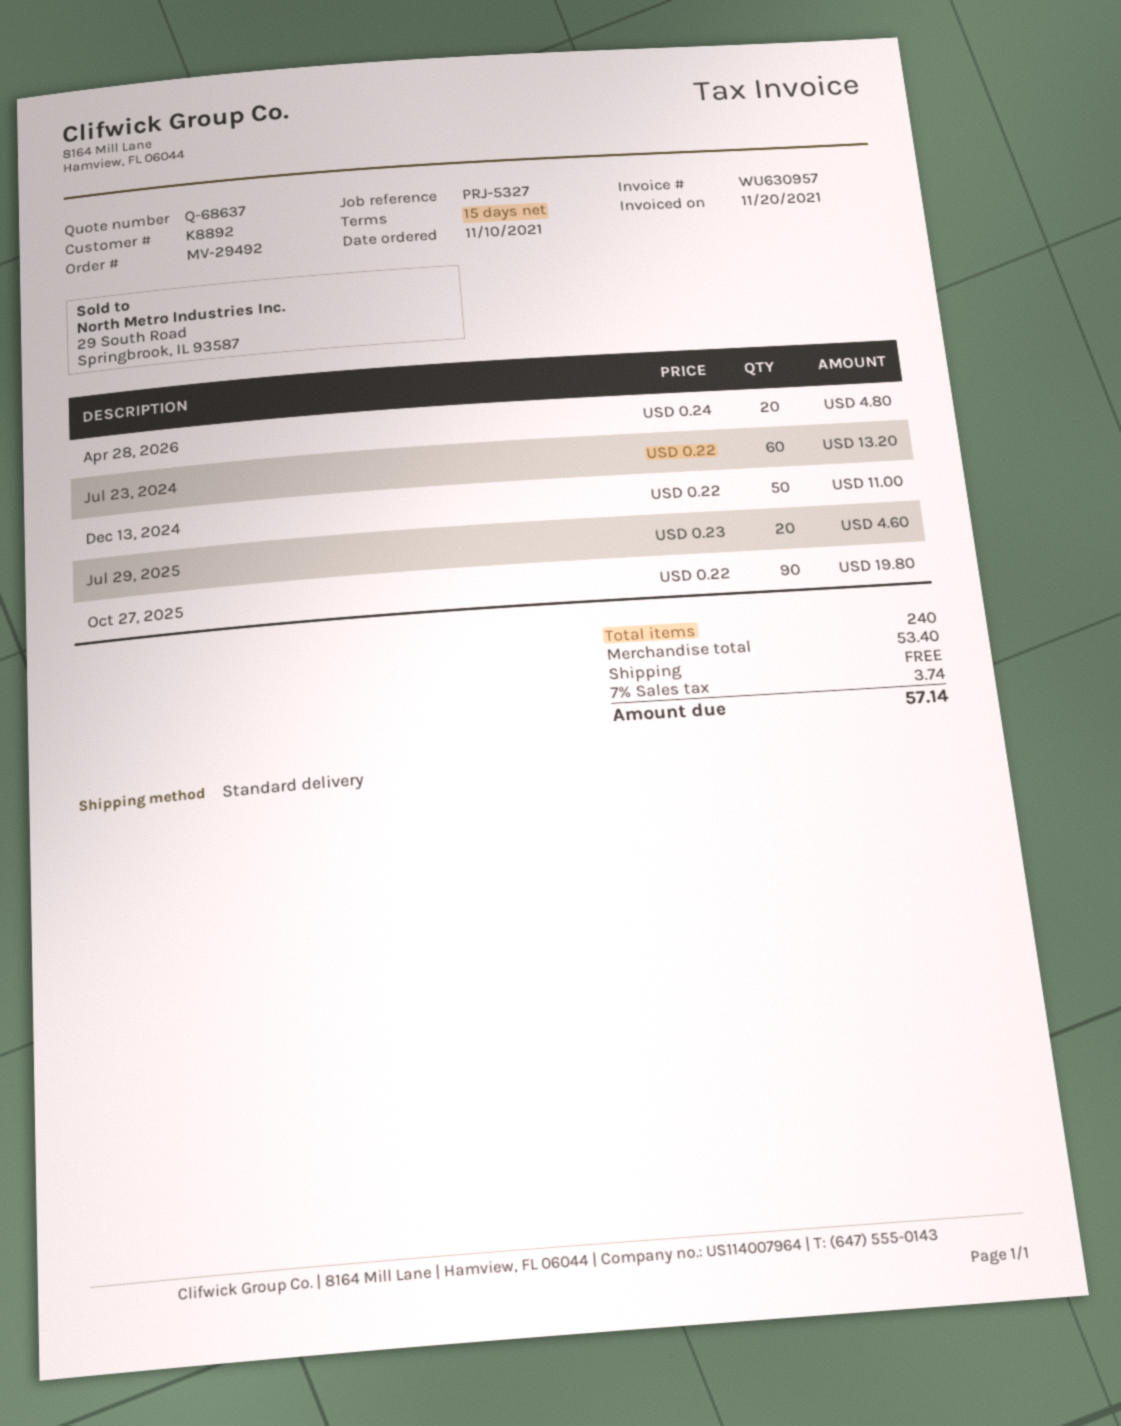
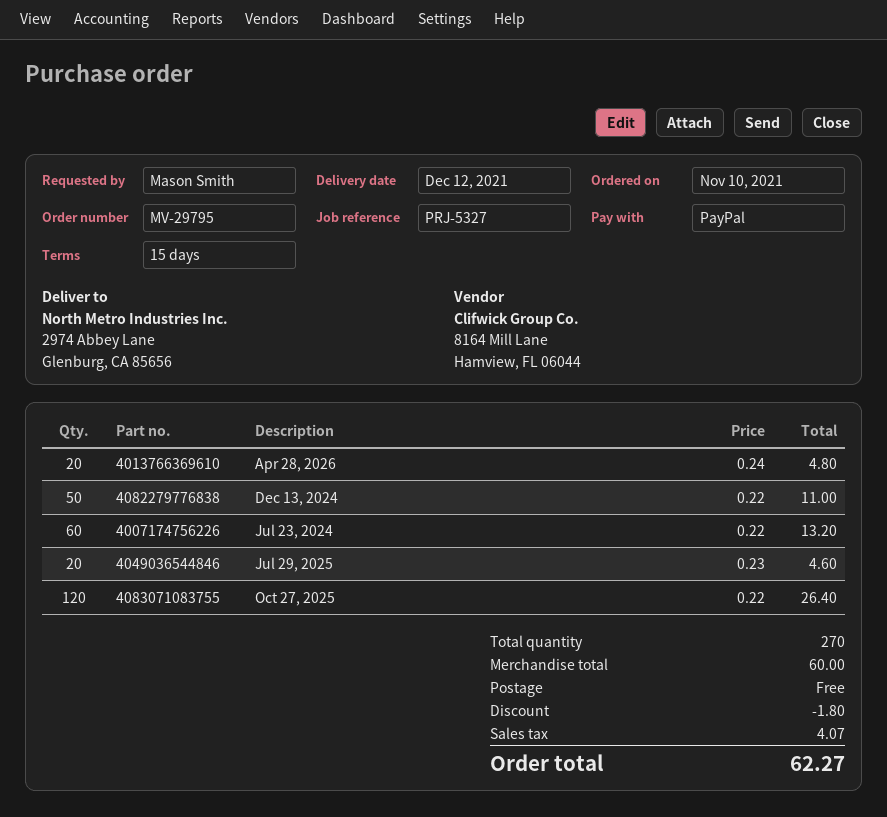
order number: MV-29492 -> MV-29795
Oct 27, 2025: 90 x 0.22 = 19.80 -> 120 x 0.22 = 26.40
total quantity: 240 -> 270
subtotal: 53.40 -> 60.00
discount: none -> 1.80
tax: 3.74 -> 4.07
total: 57.14 -> 62.27

